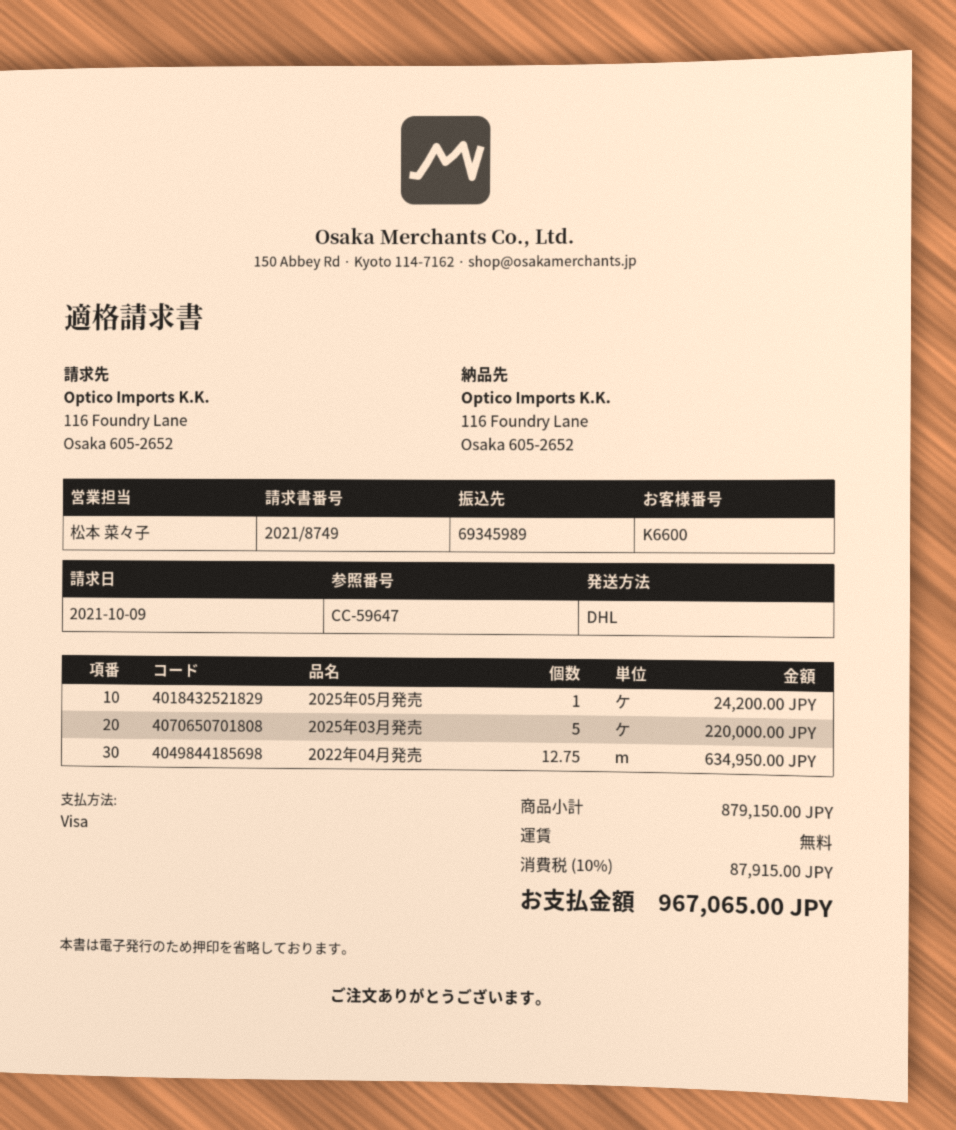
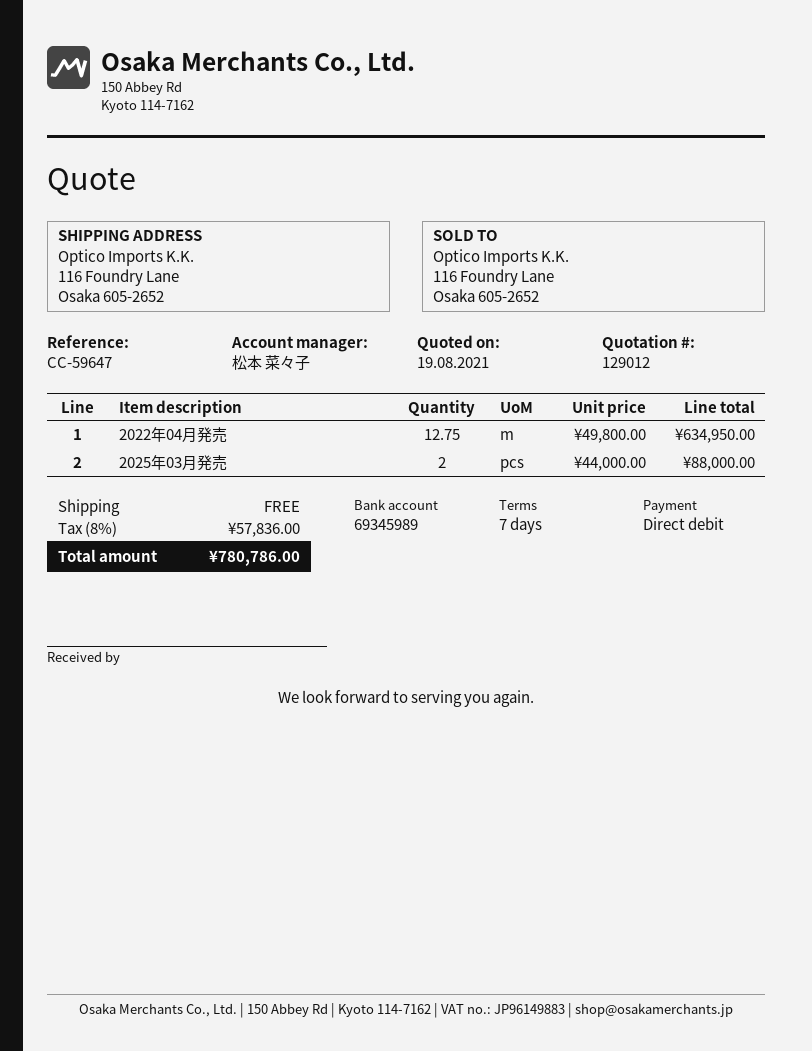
payment method: Visa -> direct debit
2025年05月発売: 1 for 24200.00 -> none
2025年03月発売: 5 for 220000.00 -> 2 for 88000.00
tax: 10% = 87915.00 -> 8% = 57836.00
total: 967065.00 -> 780786.00

